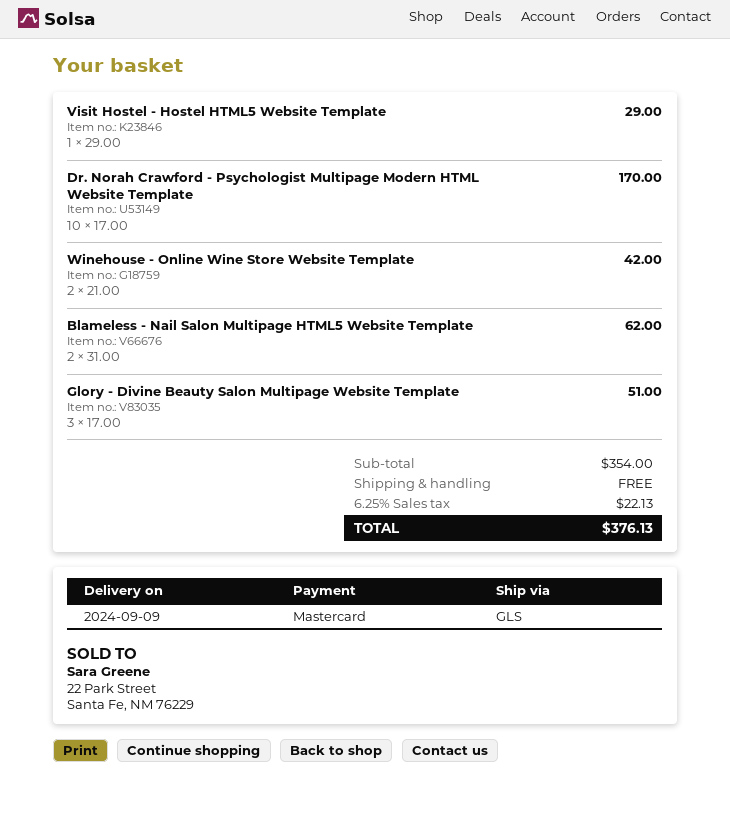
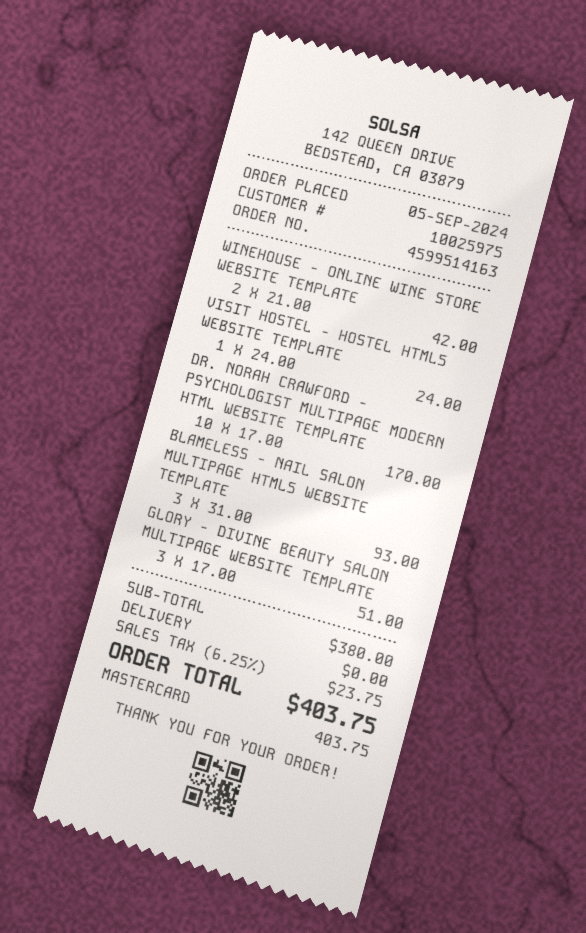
Visit Hostel - Hostel HTML5 Website Template: 1 x 29.00 = 29.00 -> 1 x 24.00 = 24.00
Blameless - Nail Salon Multipage HTML5 Website Template: 2 x 31.00 = 62.00 -> 3 x 31.00 = 93.00
subtotal: 354.00 -> 380.00
tax: 6.25% = 22.13 -> 6.25% = 23.75
total: 376.13 -> 403.75

